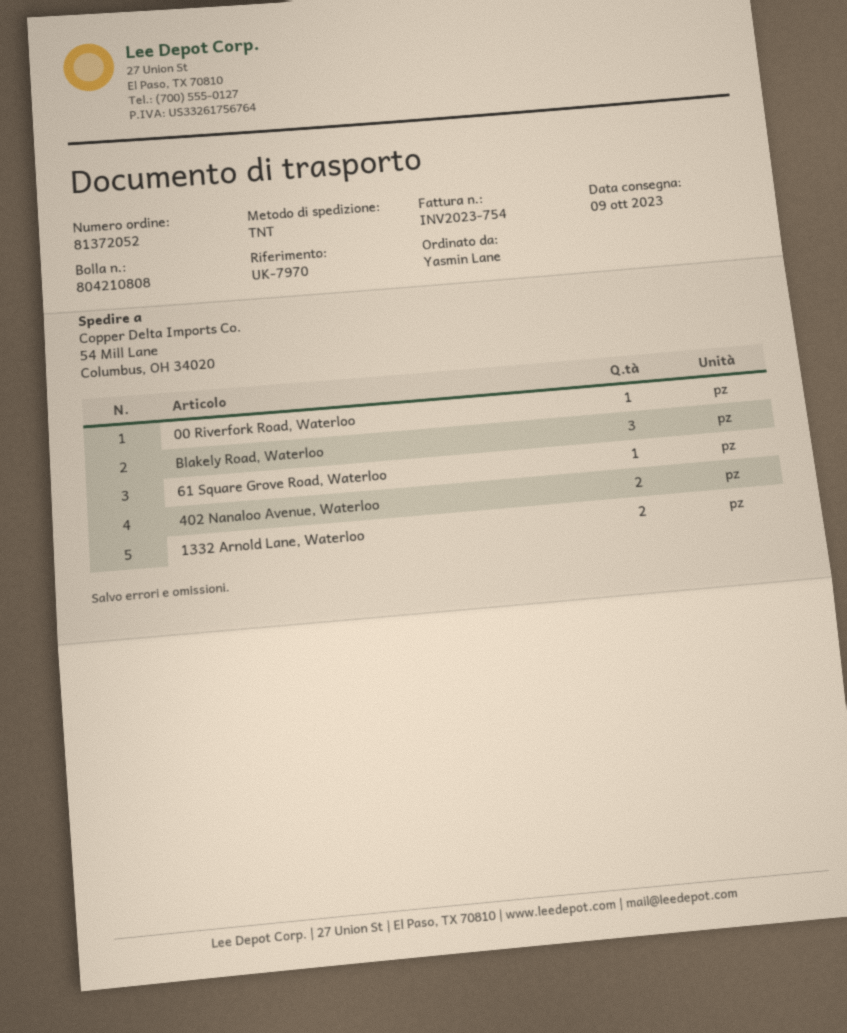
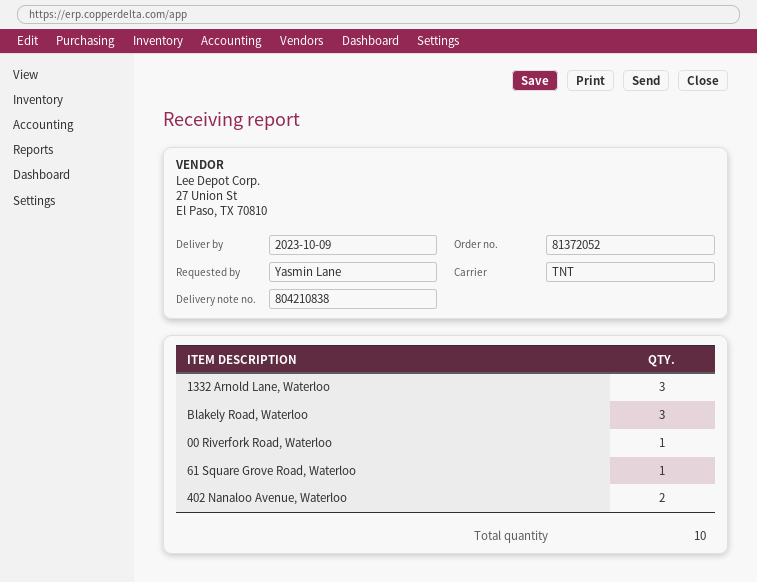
delivery note number: 804210808 -> 804210838
1332 Arnold Lane, Waterloo: 2 -> 3

